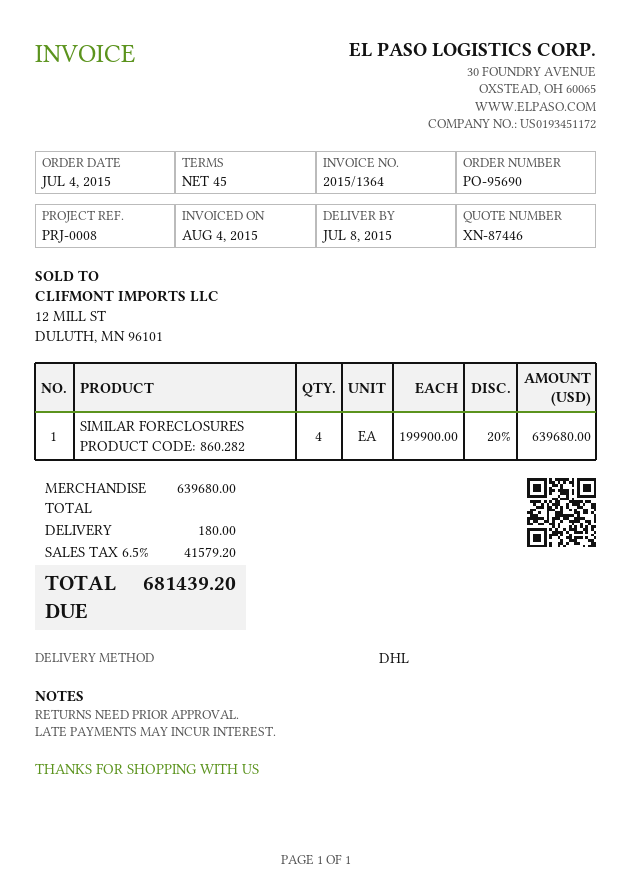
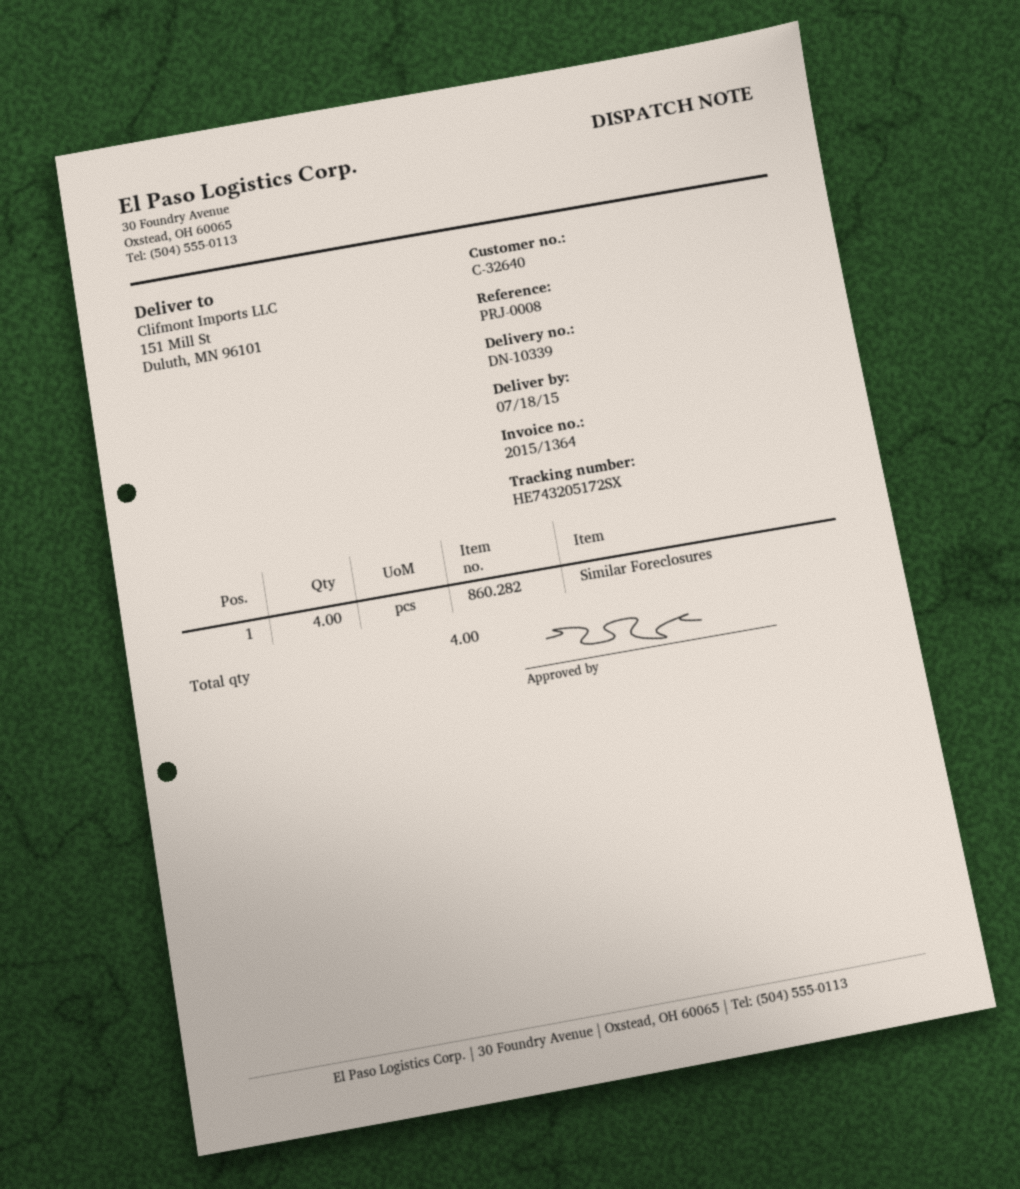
delivery date: 2015-07-08 -> 2015-07-18

